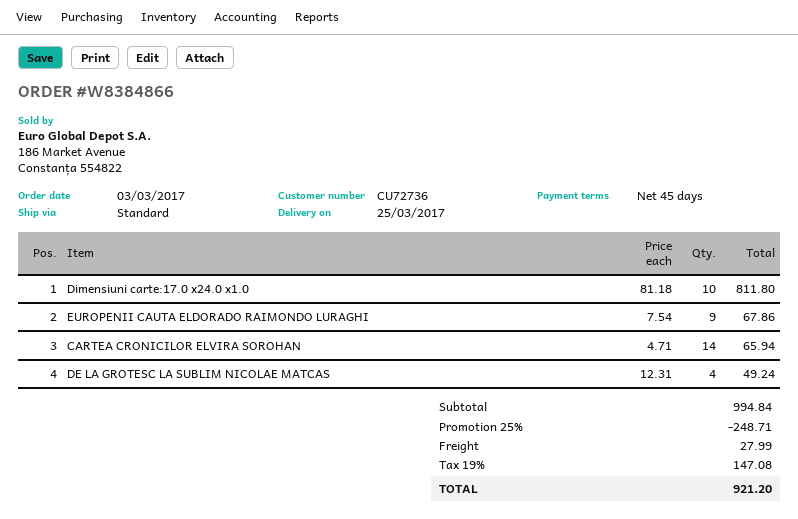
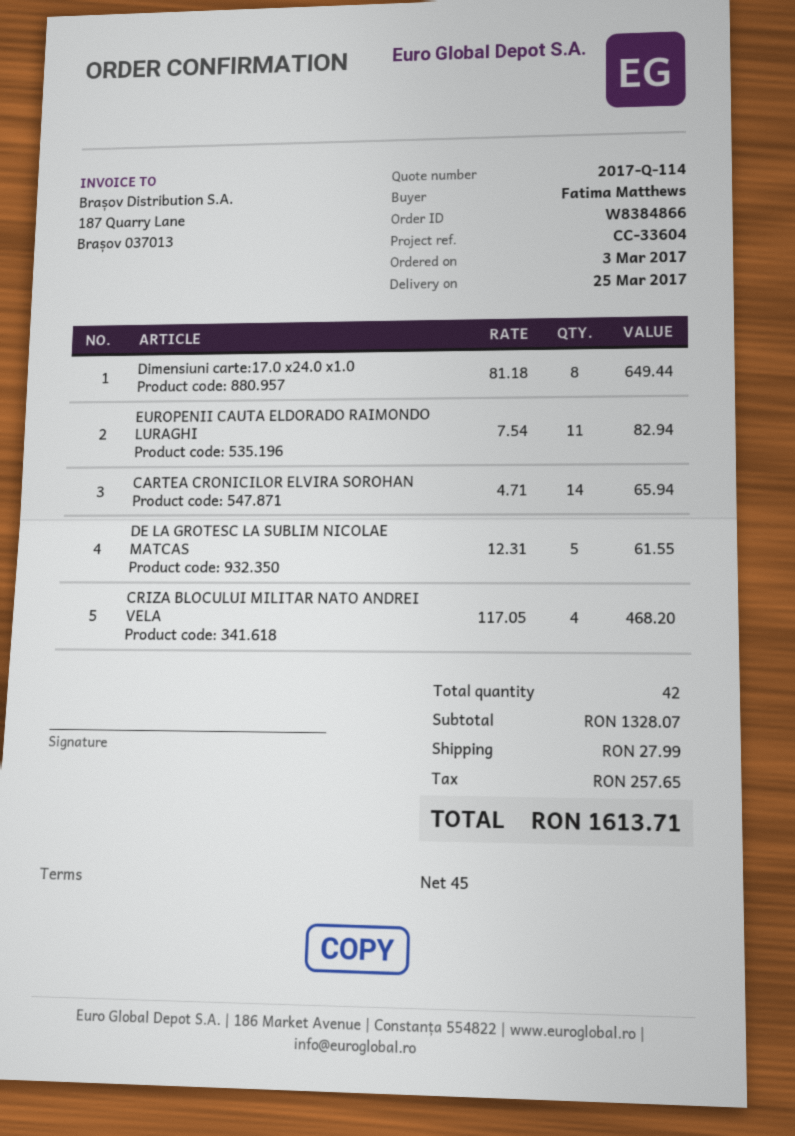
Dimensiuni carte:17.0 x24.0 x1.0: 10 x 81.18 = 811.80 -> 8 x 81.18 = 649.44
EUROPENII CAUTA ELDORADO RAIMONDO LURAGHI: 9 x 7.54 = 67.86 -> 11 x 7.54 = 82.94
DE LA GROTESC LA SUBLIM NICOLAE MATCAS: 4 x 12.31 = 49.24 -> 5 x 12.31 = 61.55
CRIZA BLOCULUI MILITAR NATO ANDREI VELA: none -> 4 x 117.05 = 468.20
subtotal: 994.84 -> 1328.07
discount: 25% = 248.71 -> none
tax: 147.08 -> 257.65
total: 921.20 -> 1613.71

